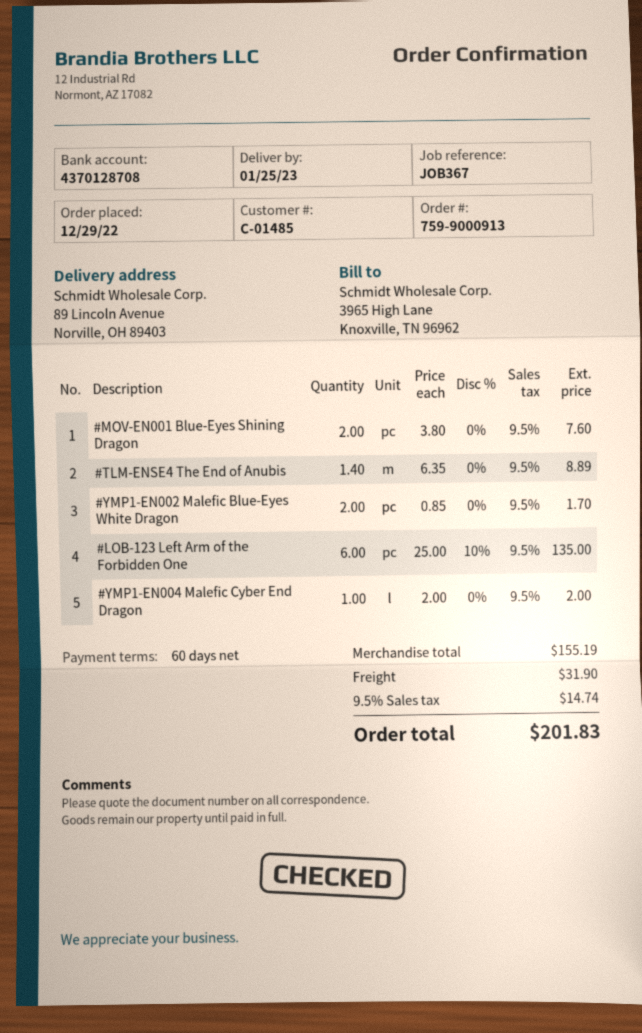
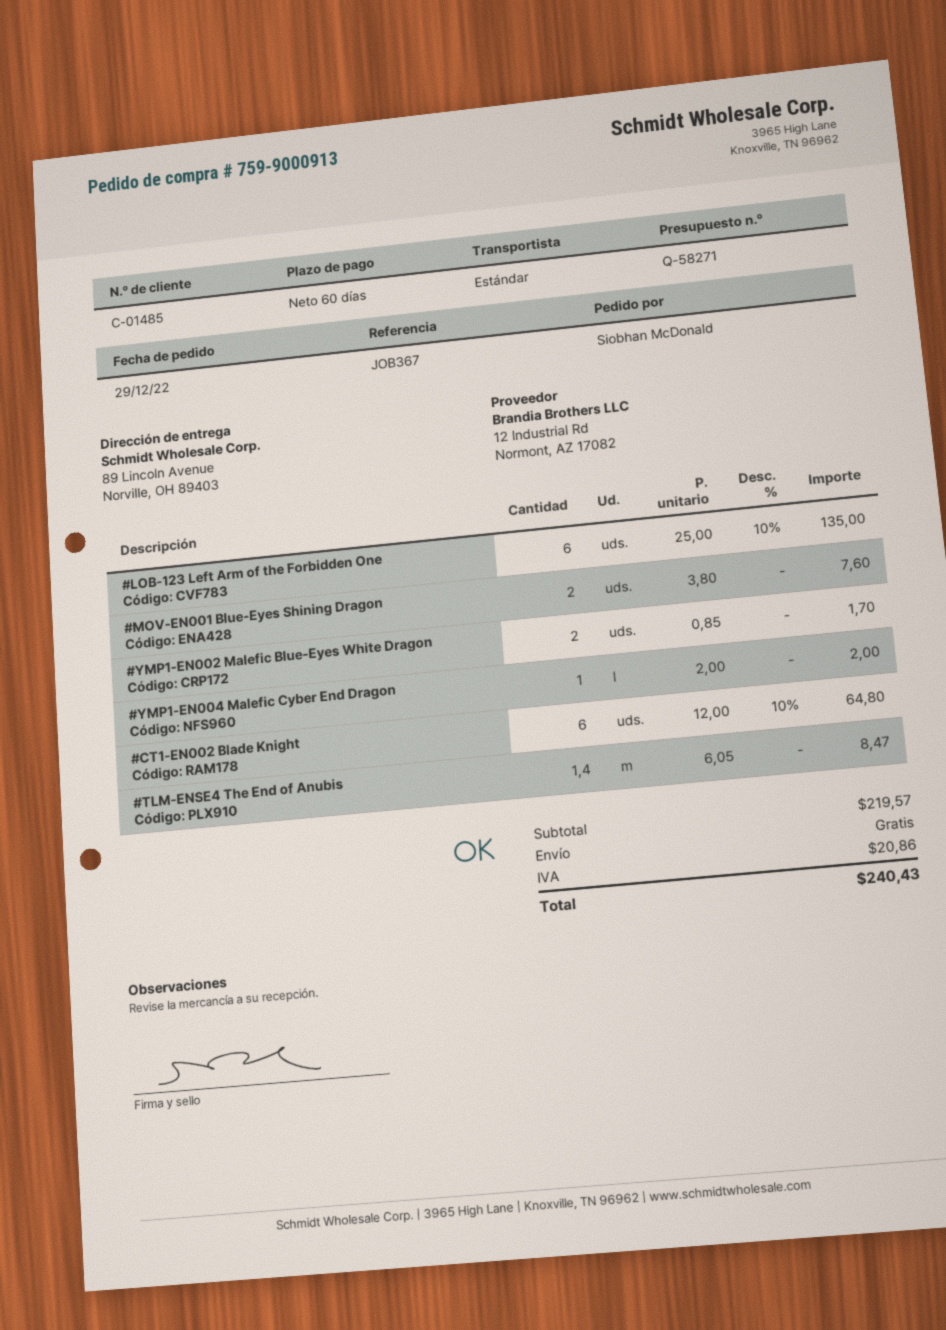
#TLM-ENSE4 The End of Anubis: 1.4 x 6.35 = 8.89 -> 1.4 x 6.05 = 8.47
#CT1-EN002 Blade Knight: none -> 6 x 12.00 - 10% = 64.80
subtotal: 155.19 -> 219.57
shipping: 31.90 -> 0.00
tax: 14.74 -> 20.86
total: 201.83 -> 240.43

